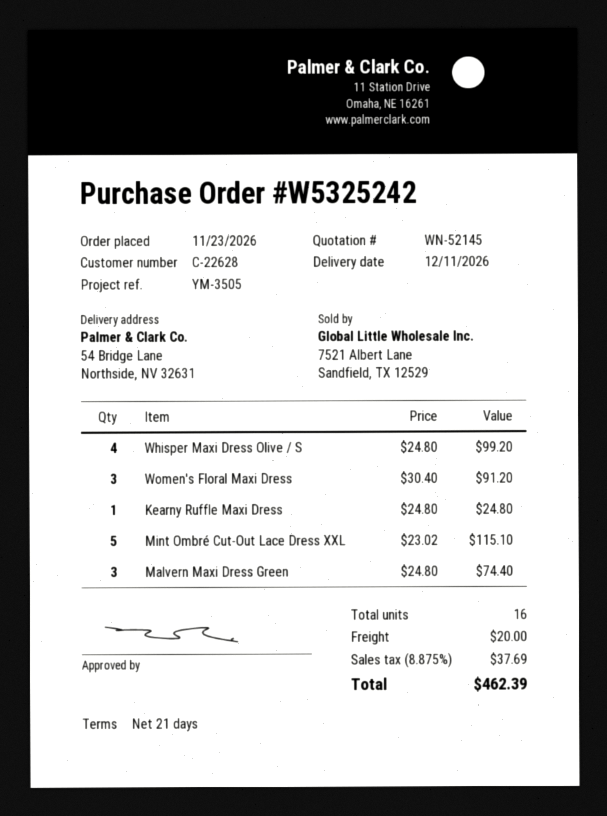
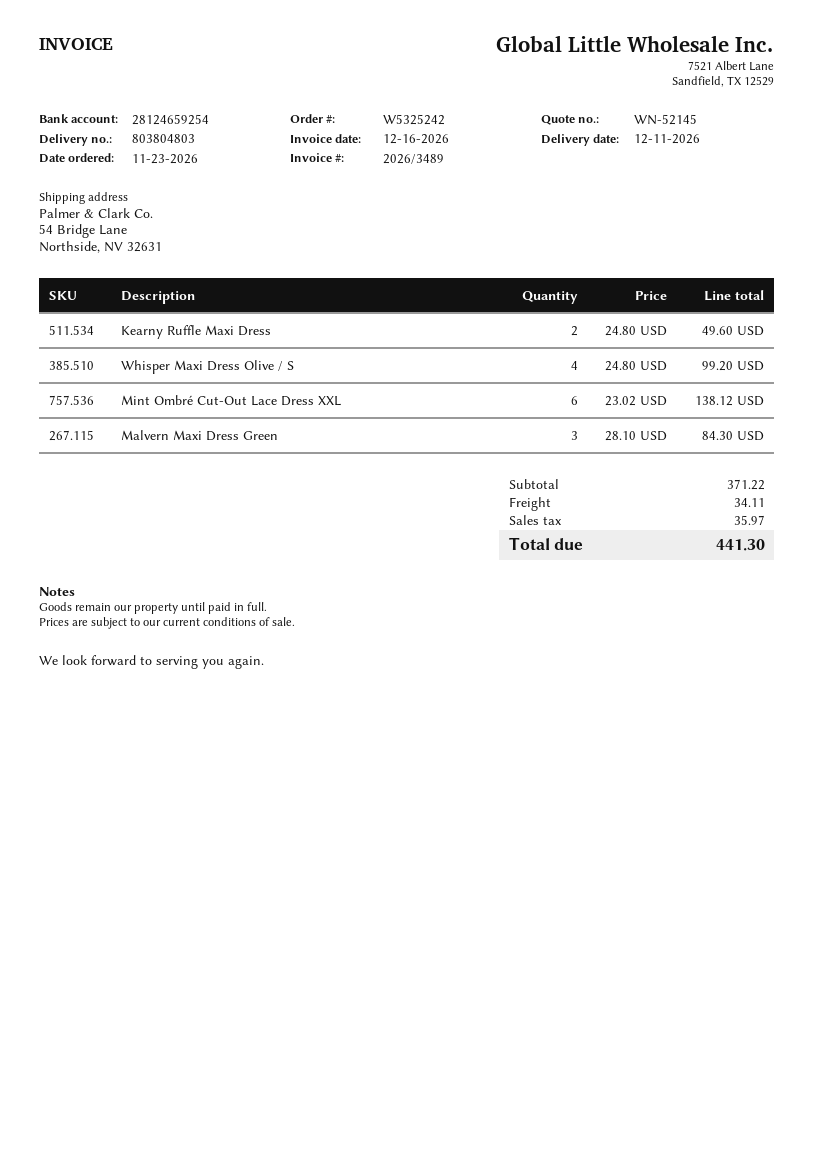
Women's Floral Maxi Dress: 3 x 30.40 = 91.20 -> none
Kearny Ruffle Maxi Dress: 1 x 24.80 = 24.80 -> 2 x 24.80 = 49.60
Mint Ombré Cut-Out Lace Dress XXL: 5 x 23.02 = 115.10 -> 6 x 23.02 = 138.12
Malvern Maxi Dress Green: 3 x 24.80 = 74.40 -> 3 x 28.10 = 84.30
shipping: 20.00 -> 34.11
tax: 37.69 -> 35.97
total: 462.39 -> 441.30

